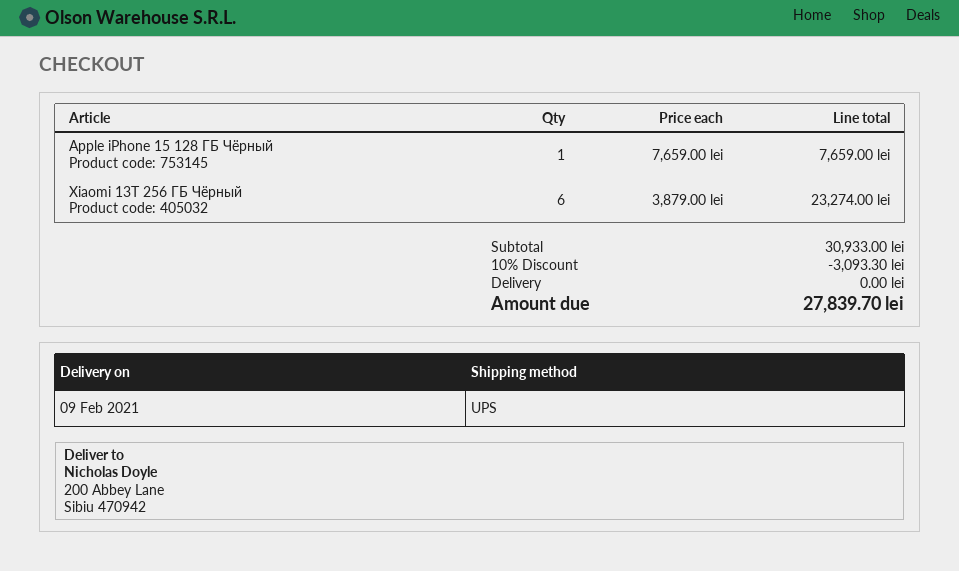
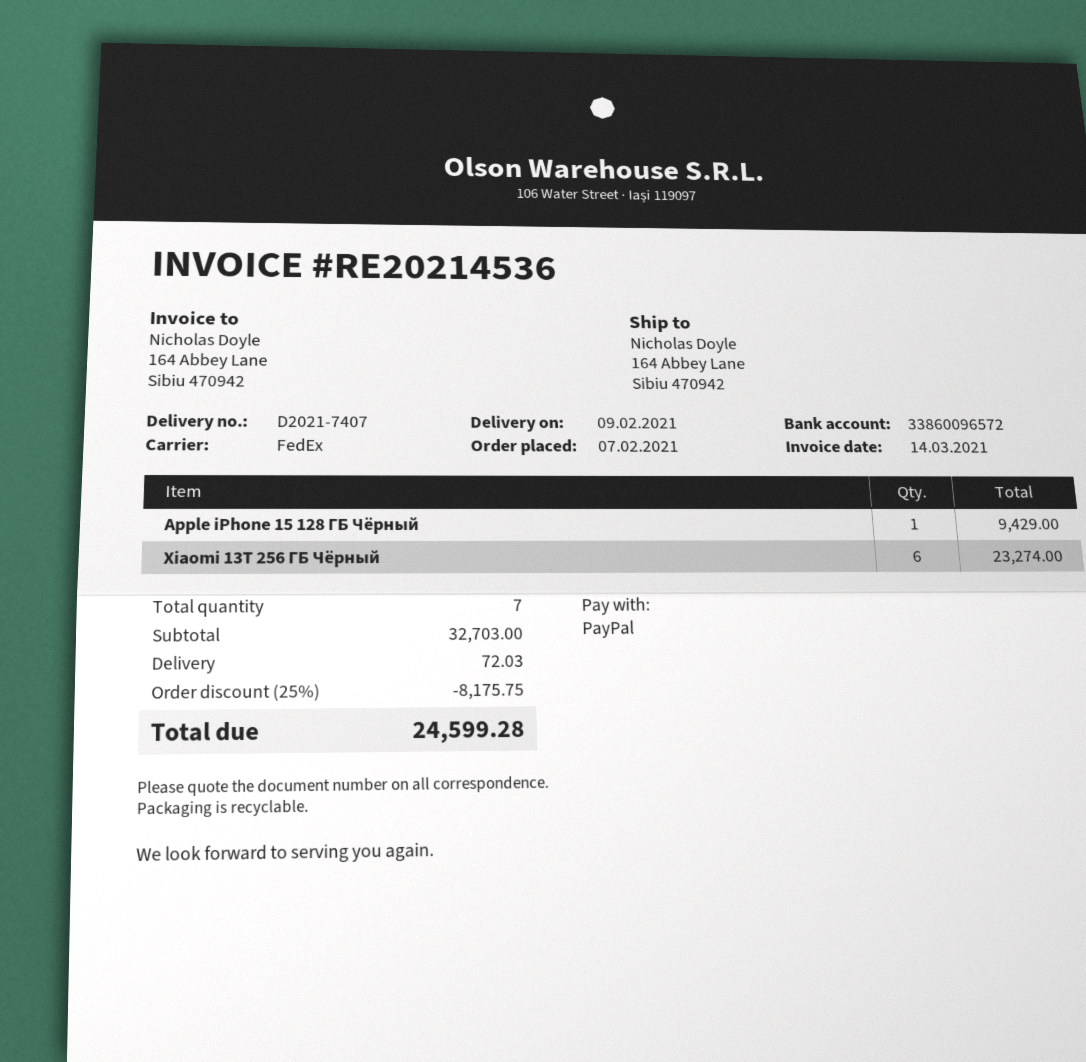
shipping method: UPS -> FedEx
ship to: 200 Abbey Lane, Sibiu 470942 -> 164 Abbey Lane, Sibiu 470942
Apple iPhone 15 128 ГБ Чёрный: 1 for 7659.00 -> 1 for 9429.00
subtotal: 30933.00 -> 32703.00
discount: 10% = 3093.30 -> 25% = 8175.75
shipping: 0.00 -> 72.03
total: 27839.70 -> 24599.28

